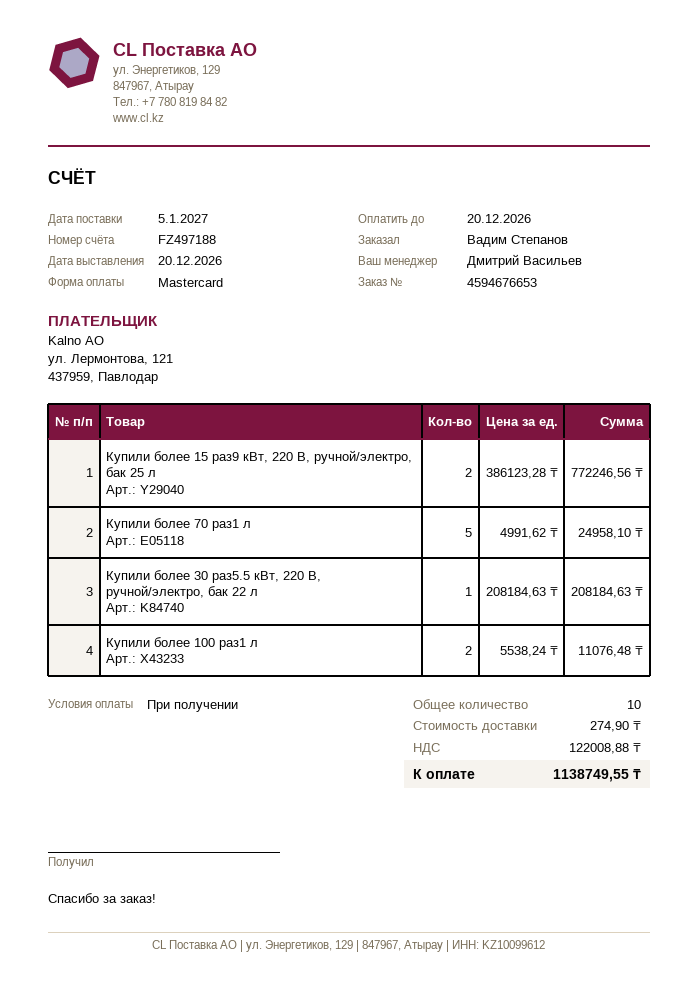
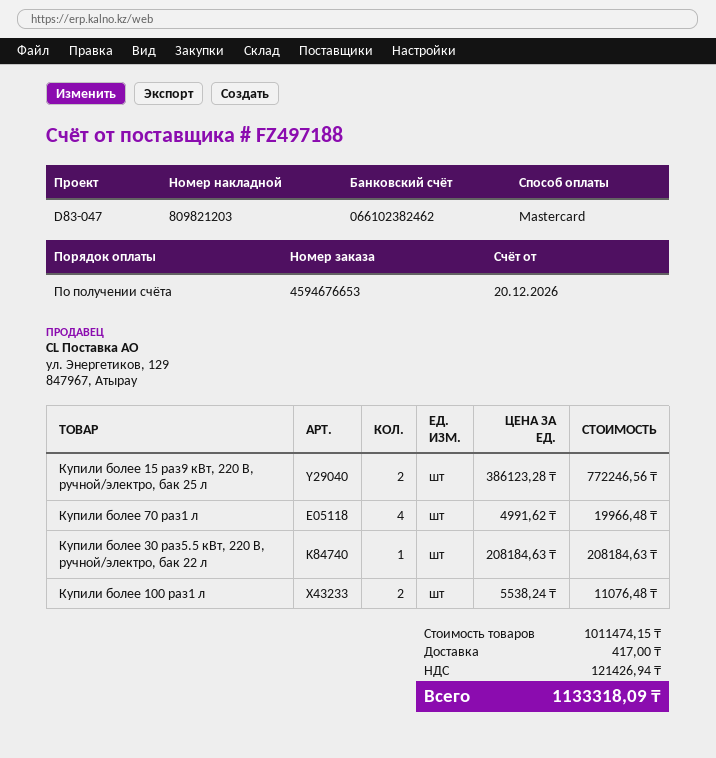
Купили более 70 раз1 л: 5 x 4991.62 = 24958.10 -> 4 x 4991.62 = 19966.48
shipping: 274.90 -> 417.00
tax: 122008.88 -> 121426.94
total: 1138749.55 -> 1133318.09

